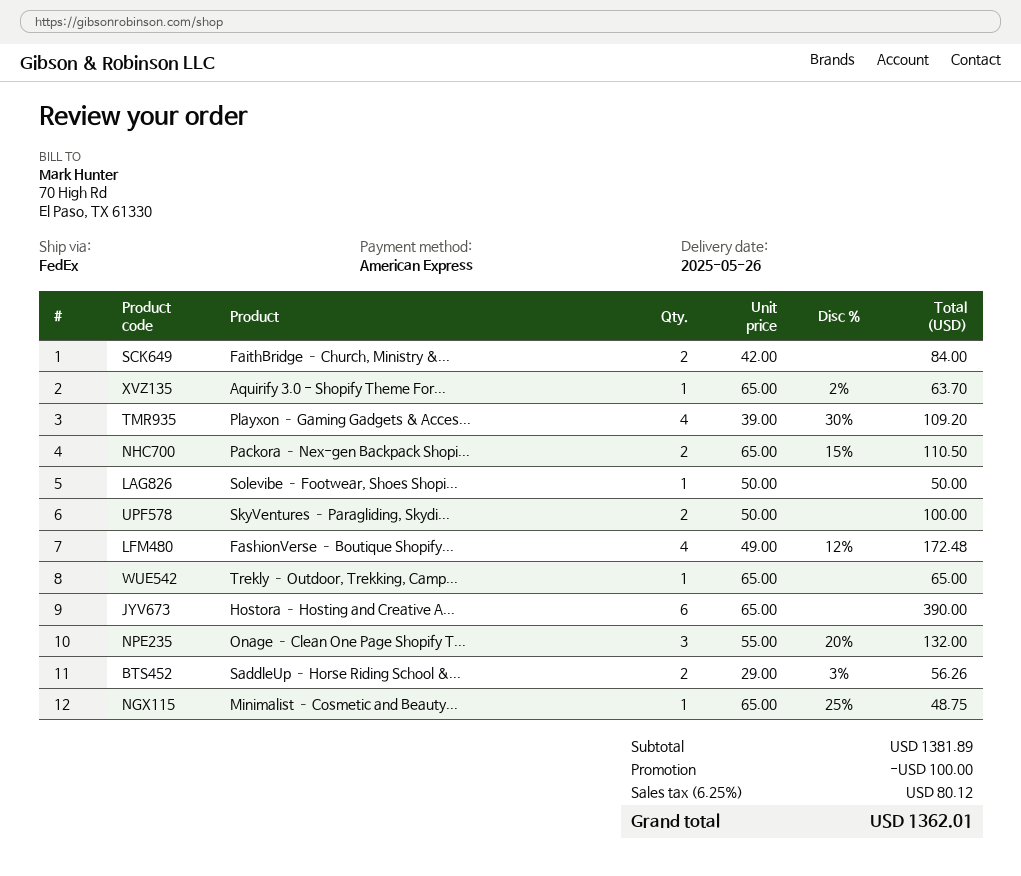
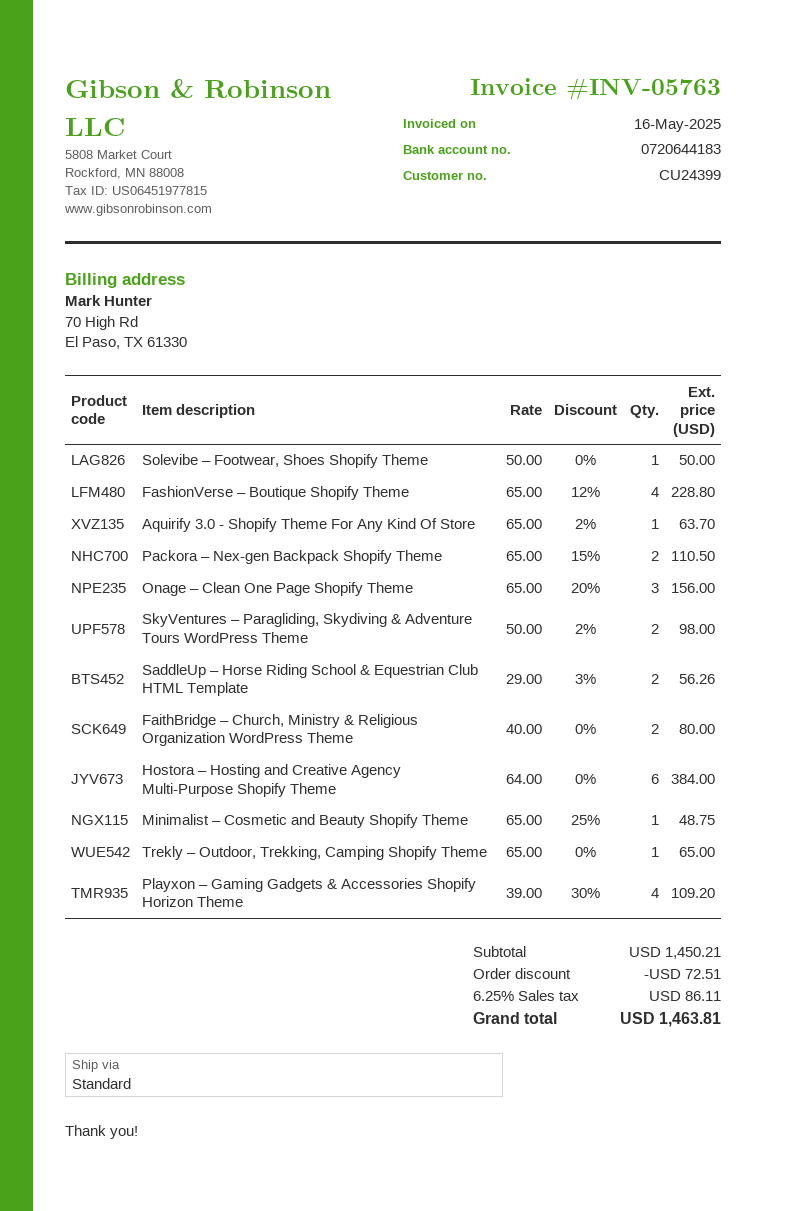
shipping method: FedEx -> standard
FaithBridge – Church, Ministry &...: 2 x 42.00 = 84.00 -> 2 x 40.00 = 80.00
SkyVentures – Paragliding, Skydi...: 2 x 50.00 = 100.00 -> 2 x 50.00 - 2% = 98.00
FashionVerse – Boutique Shopify...: 4 x 49.00 - 12% = 172.48 -> 4 x 65.00 - 12% = 228.80
Hostora – Hosting and Creative A...: 6 x 65.00 = 390.00 -> 6 x 64.00 = 384.00
Onage – Clean One Page Shopify T...: 3 x 55.00 - 20% = 132.00 -> 3 x 65.00 - 20% = 156.00
subtotal: 1381.89 -> 1450.21
discount: 100.00 -> 72.51
tax: 6.25% = 80.12 -> 6.25% = 86.11
total: 1362.01 -> 1463.81

